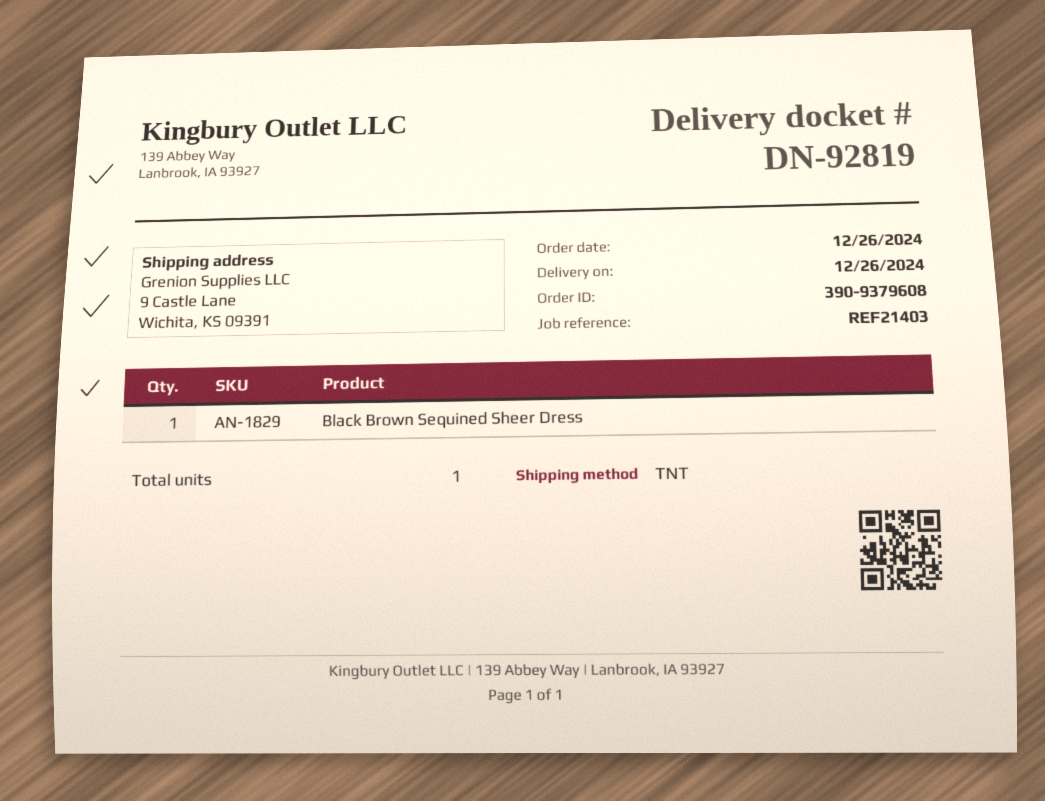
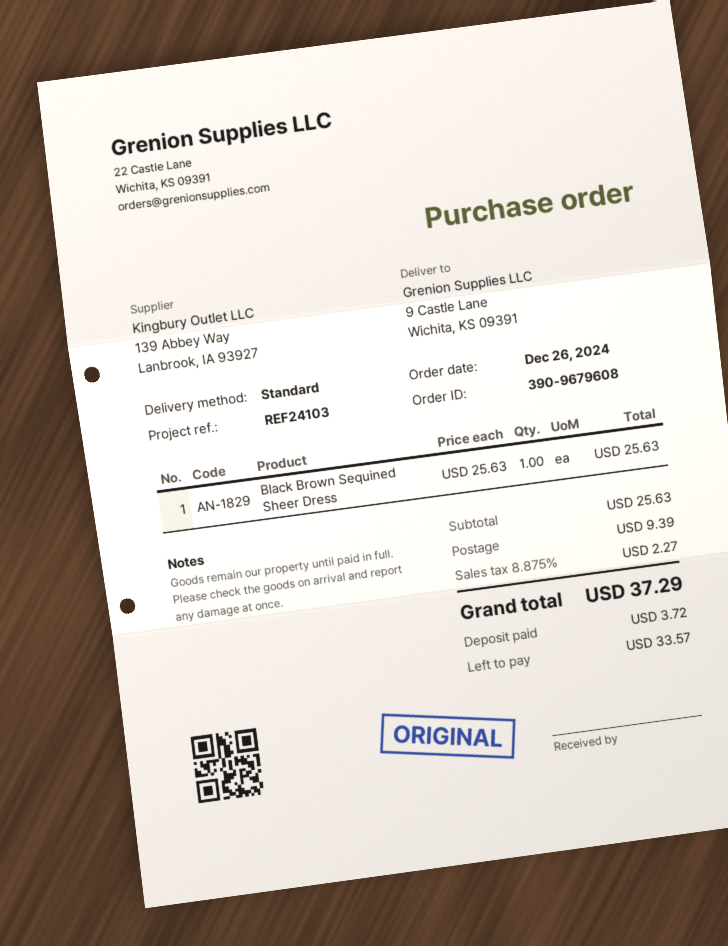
order number: 390-9379608 -> 390-9679608
reference: REF21403 -> REF24103
shipping method: TNT -> standard

